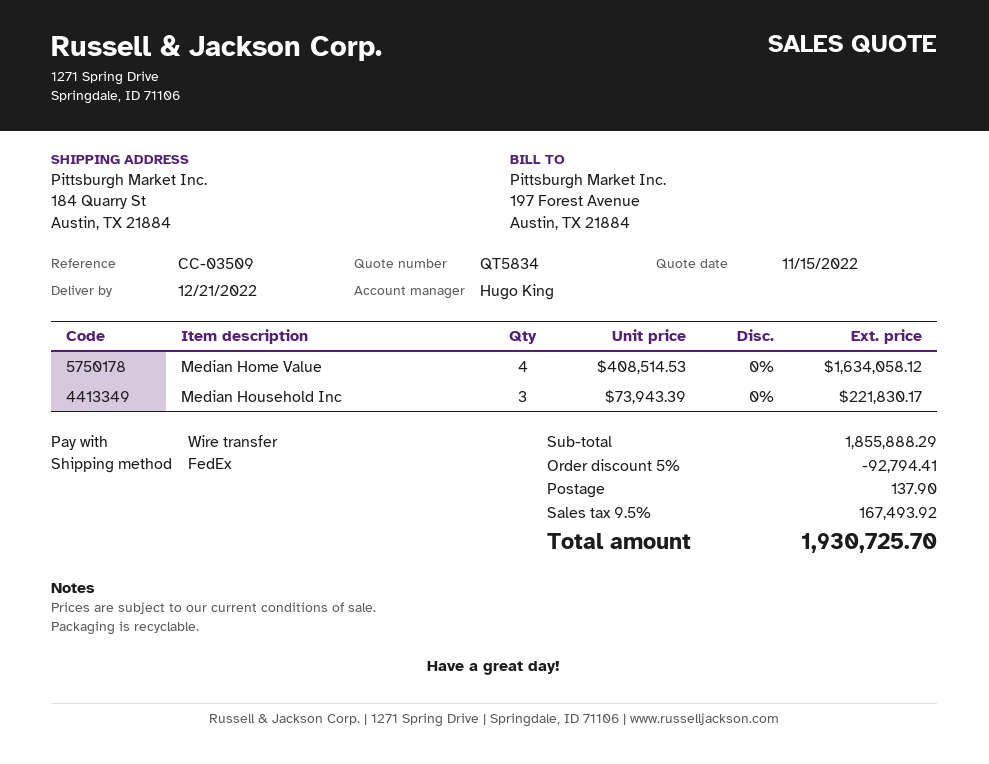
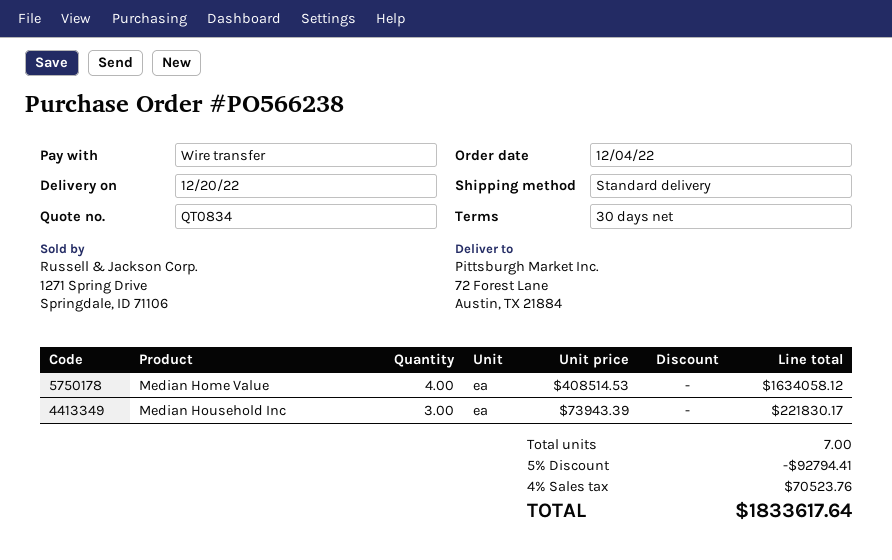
quote number: QT5834 -> QT0834
delivery date: 2022-12-21 -> 2022-12-20
shipping method: FedEx -> standard
ship to: 184 Quarry St, Austin, TX 21884 -> 72 Forest Lane, Austin, TX 21884
shipping: 137.90 -> none
tax: 9.5% = 167493.92 -> 4% = 70523.76
total: 1930725.70 -> 1833617.64

